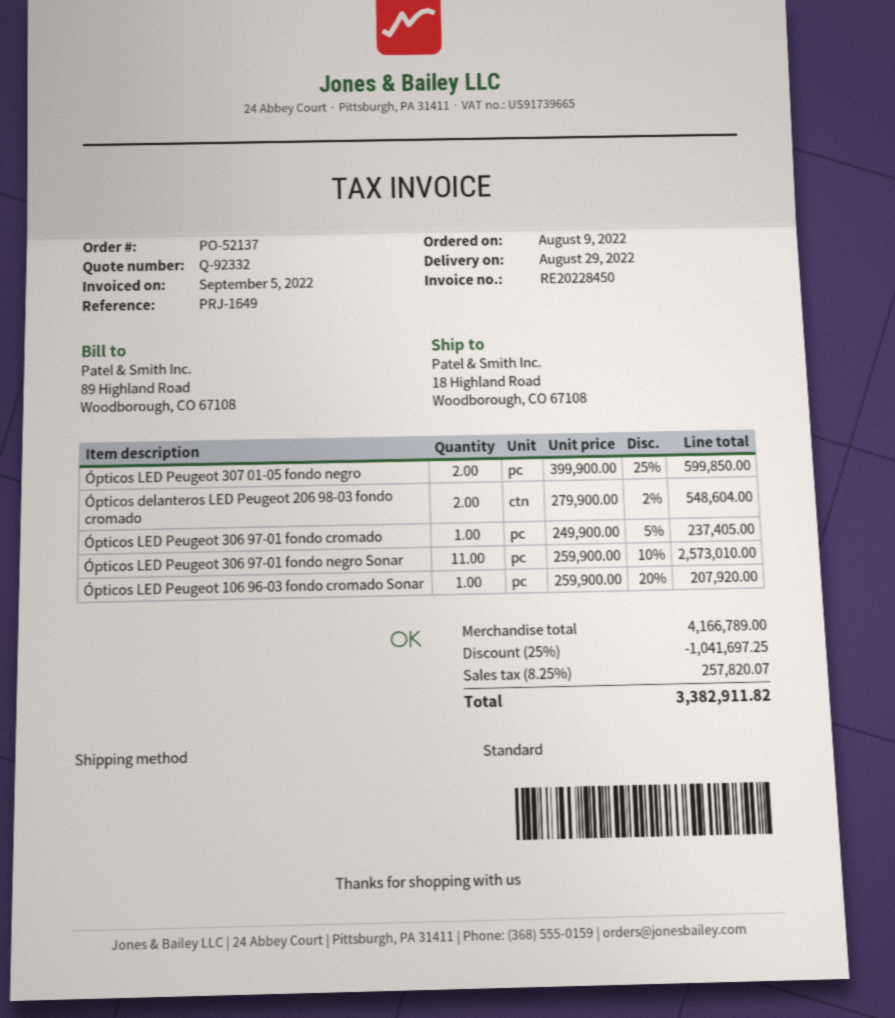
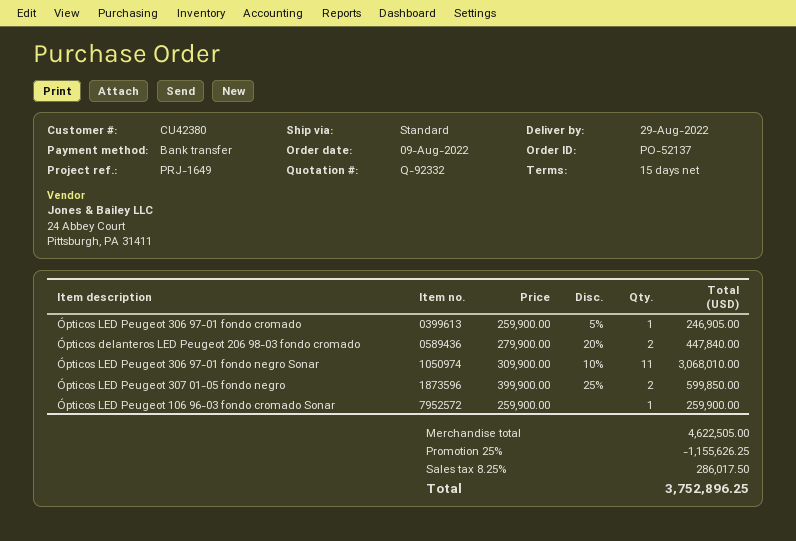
Ópticos delanteros LED Peugeot 206 98-03 fondo cromado: 2 x 279900.00 - 2% = 548604.00 -> 2 x 279900.00 - 20% = 447840.00
Ópticos LED Peugeot 306 97-01 fondo cromado: 1 x 249900.00 - 5% = 237405.00 -> 1 x 259900.00 - 5% = 246905.00
Ópticos LED Peugeot 306 97-01 fondo negro Sonar: 11 x 259900.00 - 10% = 2573010.00 -> 11 x 309900.00 - 10% = 3068010.00
Ópticos LED Peugeot 106 96-03 fondo cromado Sonar: 1 x 259900.00 - 20% = 207920.00 -> 1 x 259900.00 = 259900.00
subtotal: 4166789.00 -> 4622505.00
discount: 25% = 1041697.25 -> 25% = 1155626.25
tax: 8.25% = 257820.07 -> 8.25% = 286017.50
total: 3382911.82 -> 3752896.25

